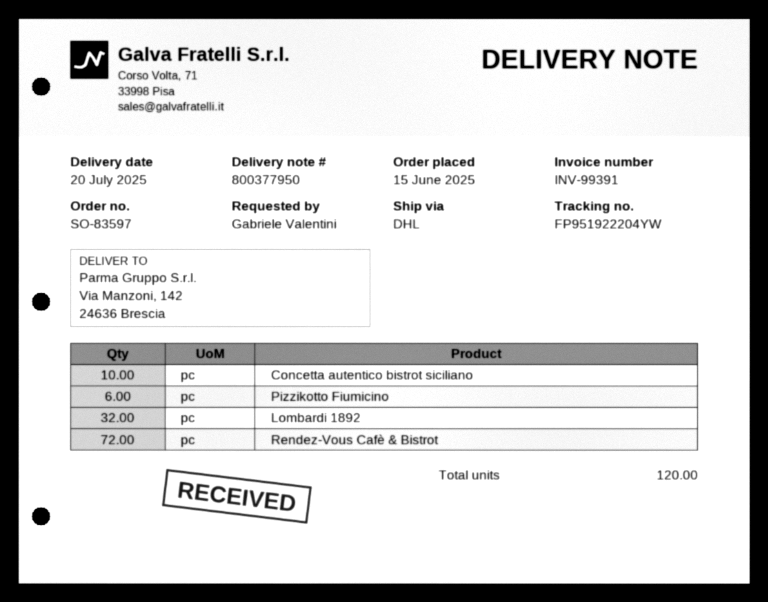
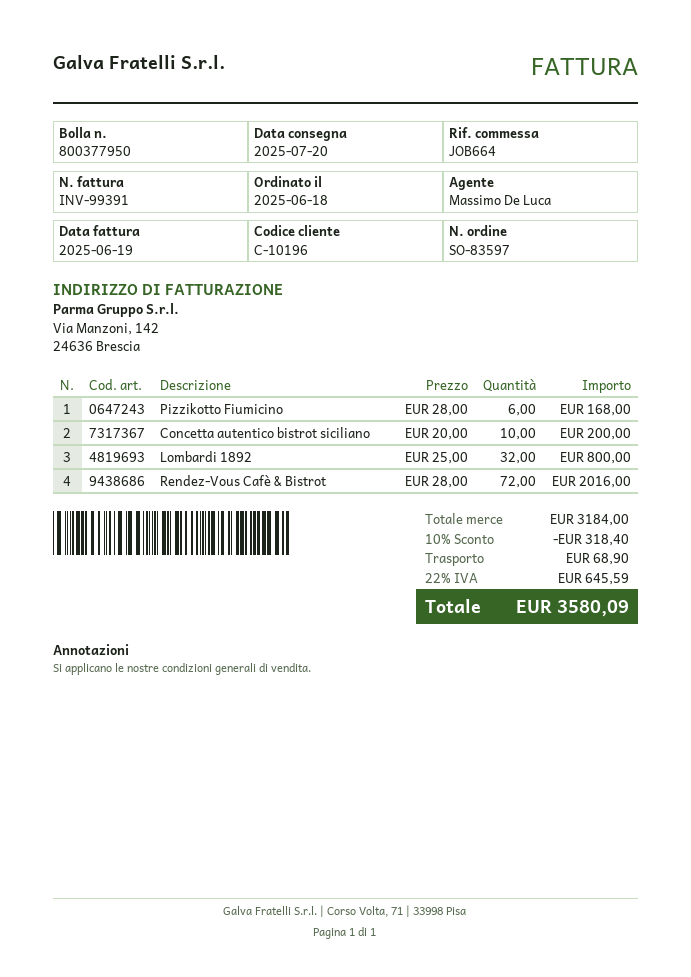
order date: 2025-06-15 -> 2025-06-18

